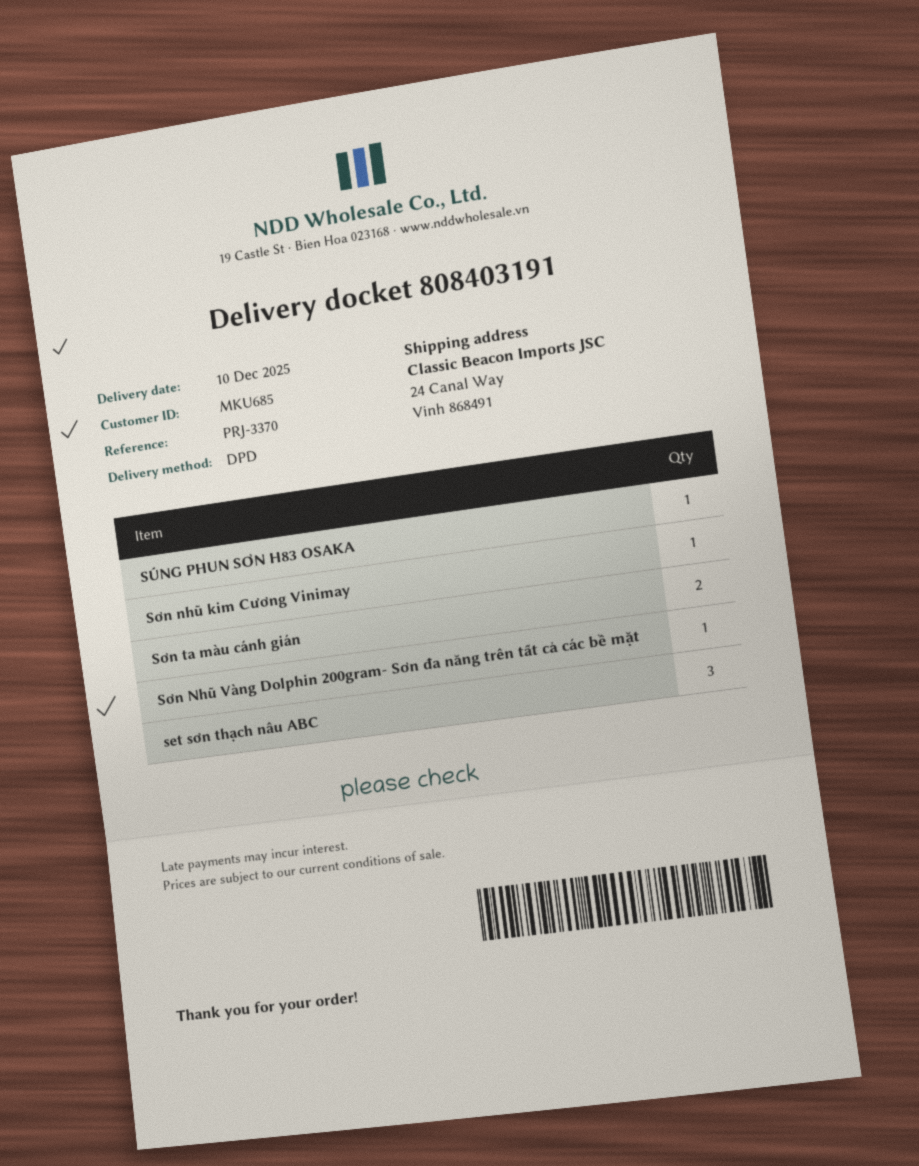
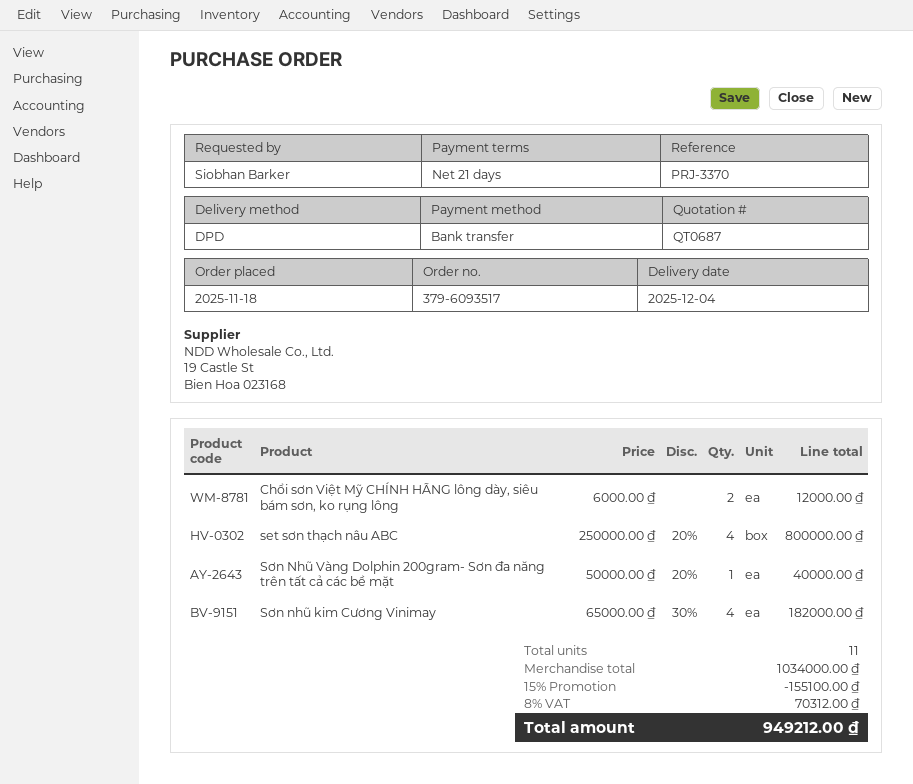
delivery date: 2025-12-10 -> 2025-12-04
SÚNG PHUN SƠN H83 OSAKA: 1 -> none
Sơn nhũ kim Cương Vinimay: 1 -> 4
Sơn ta màu cánh gián: 2 -> none
set sơn thạch nâu ABC: 3 -> 4
Chổi sơn Việt Mỹ CHÍNH HÃNG lông dày, siêu bám sơn, ko rụng lông: none -> 2

